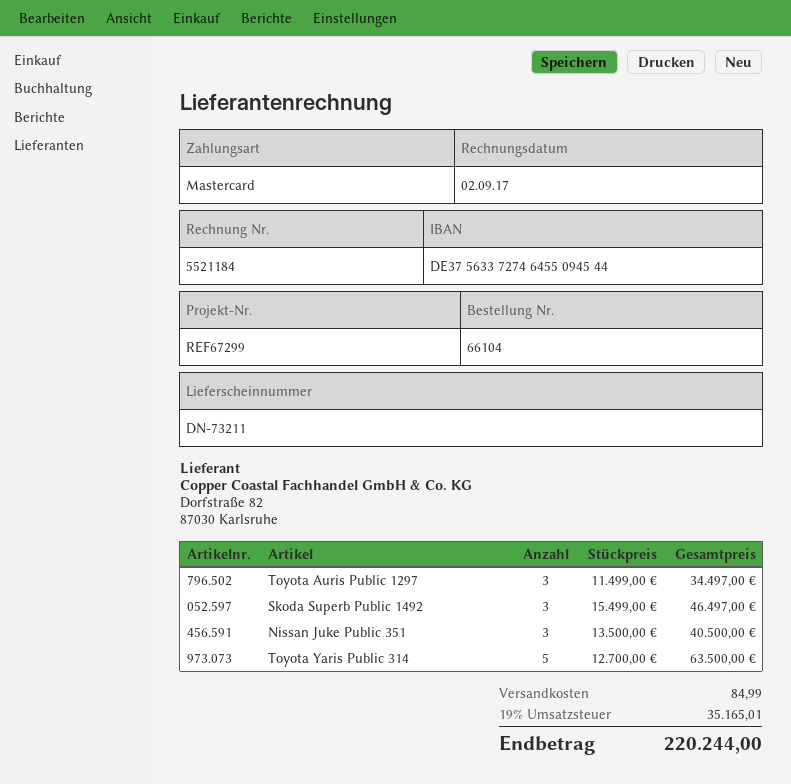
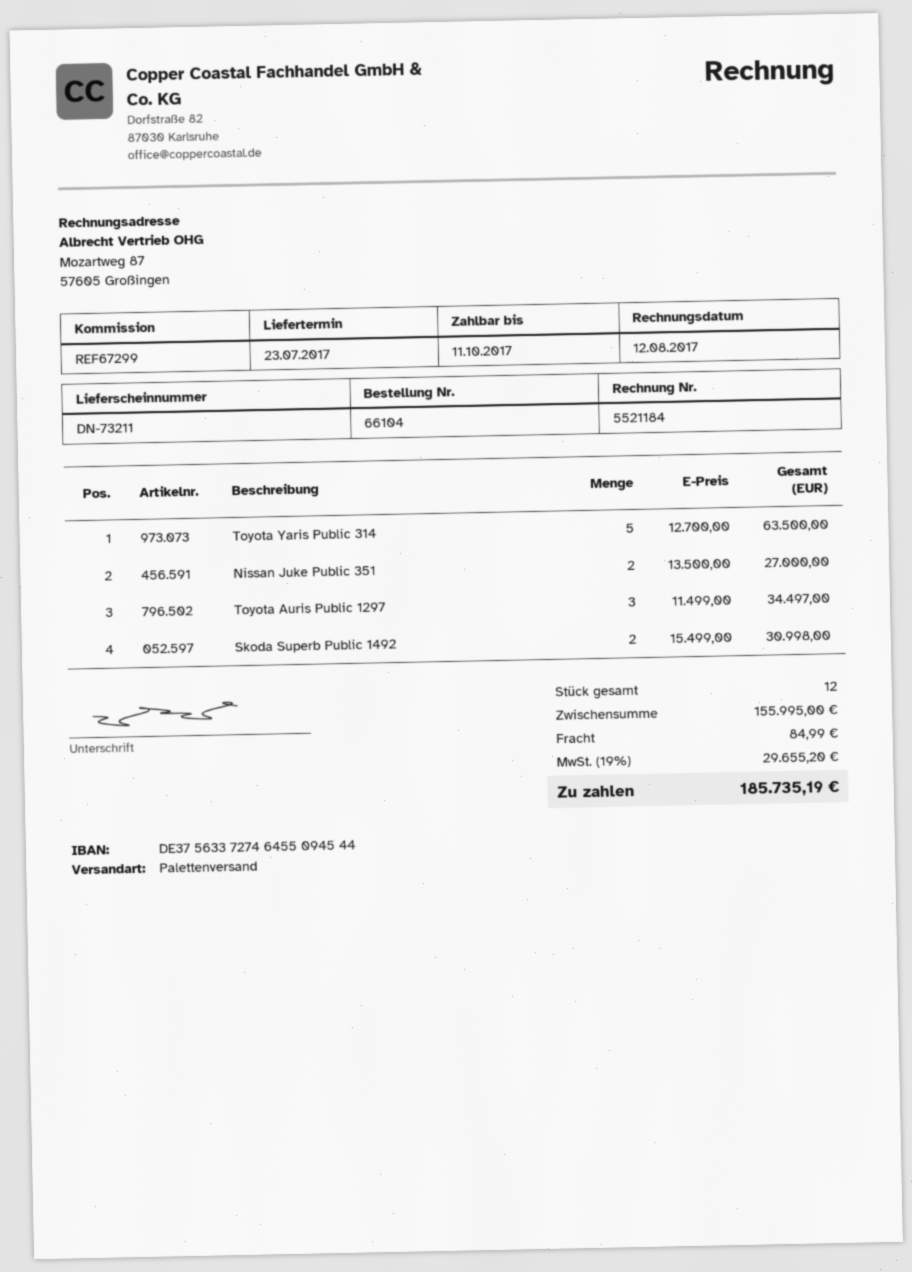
invoice date: 2017-09-02 -> 2017-08-12
Skoda Superb Public 1492: 3 x 15499.00 = 46497.00 -> 2 x 15499.00 = 30998.00
Nissan Juke Public 351: 3 x 13500.00 = 40500.00 -> 2 x 13500.00 = 27000.00
tax: 19% = 35165.01 -> 19% = 29655.20
total: 220244.00 -> 185735.19

